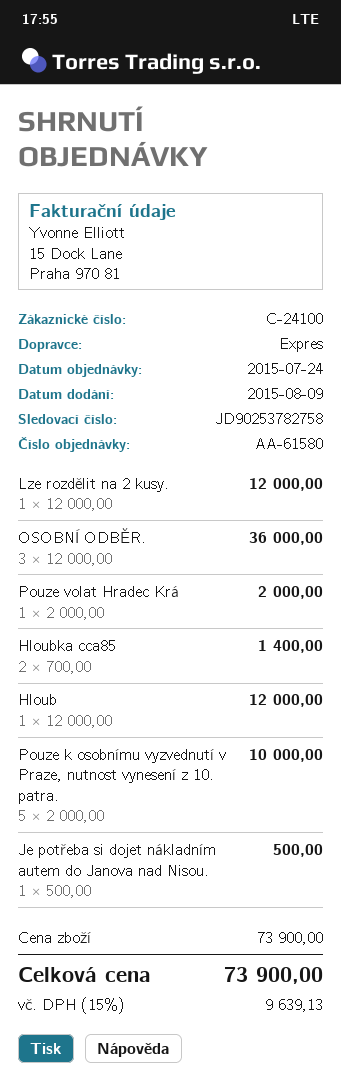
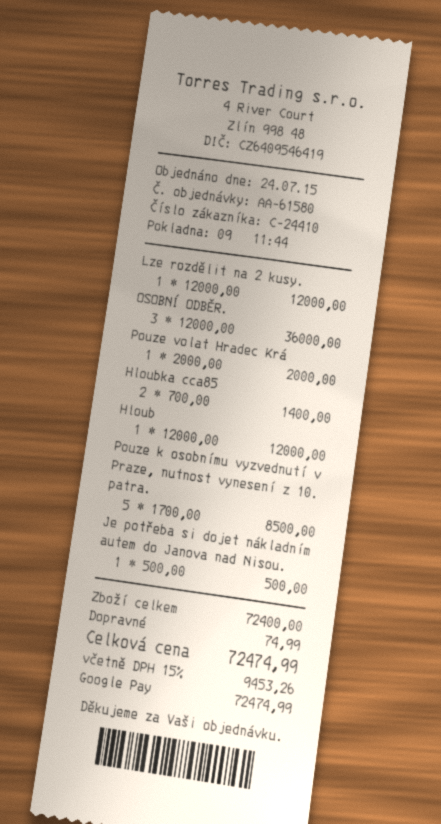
customer number: C-24100 -> C-24410
Pouze k osobnímu vyzvednutí v Praze, nutnost vynesení z 10. patra.: 5 x 2000.00 = 10000.00 -> 5 x 1700.00 = 8500.00
subtotal: 73900.00 -> 72400.00
shipping: none -> 74.99
tax: 15% = 9639.13 -> 15% = 9453.26
total: 73900.00 -> 72474.99

